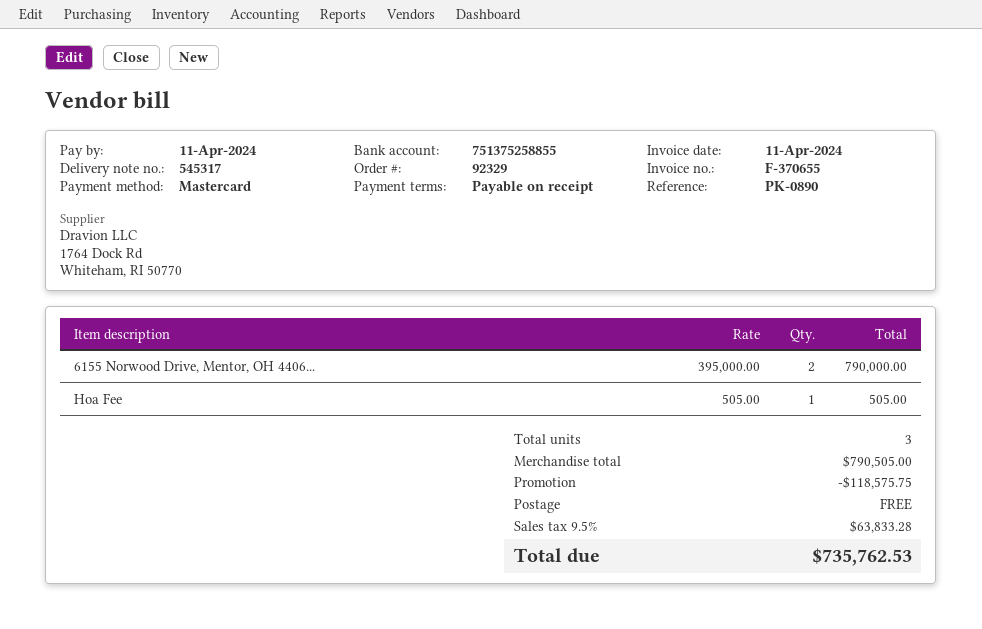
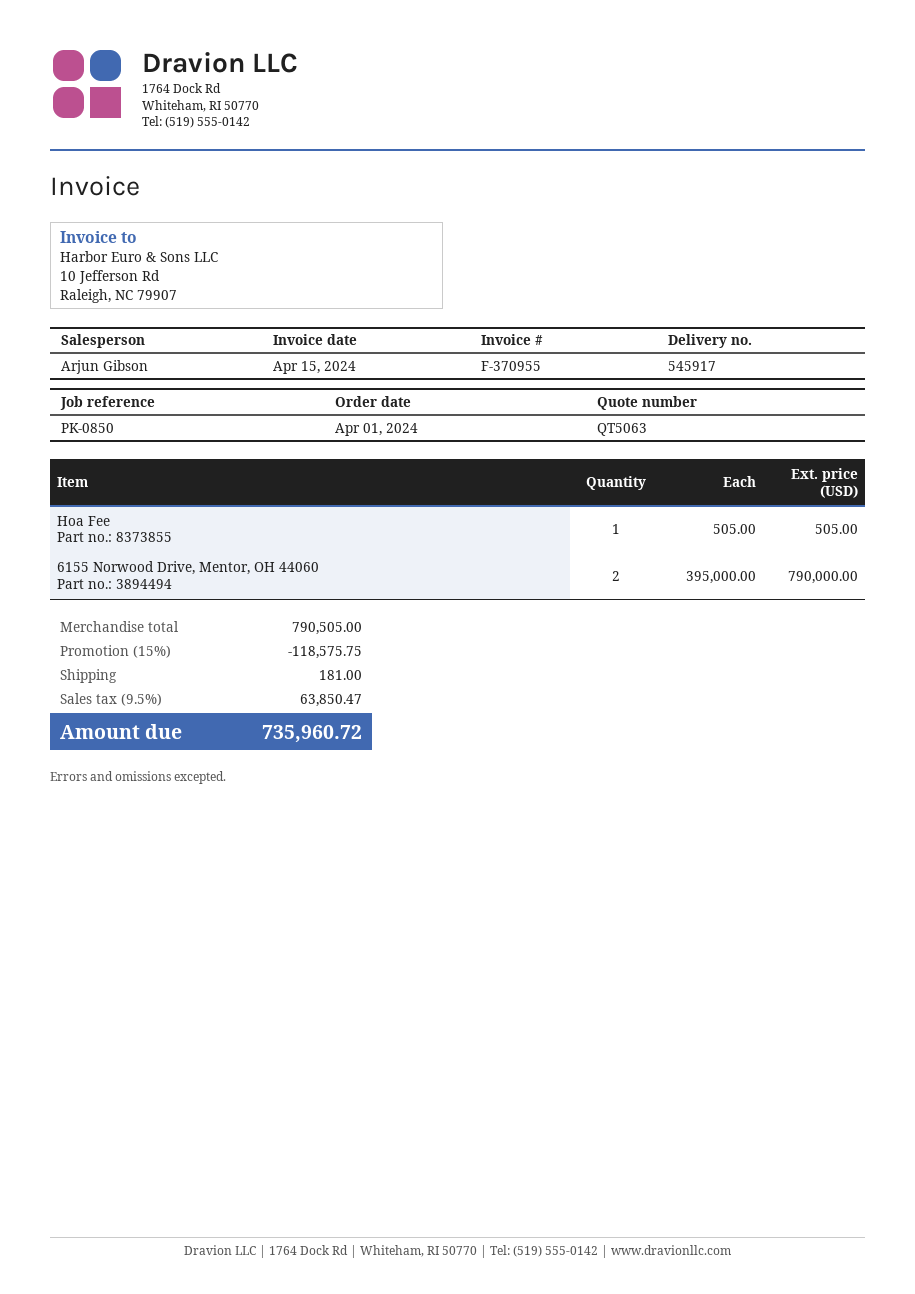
delivery note number: 545317 -> 545917
invoice number: F-370655 -> F-370955
invoice date: 2024-04-11 -> 2024-04-15
reference: PK-0890 -> PK-0850
shipping: 0.00 -> 181.00
tax: 9.5% = 63833.28 -> 9.5% = 63850.47
total: 735762.53 -> 735960.72

